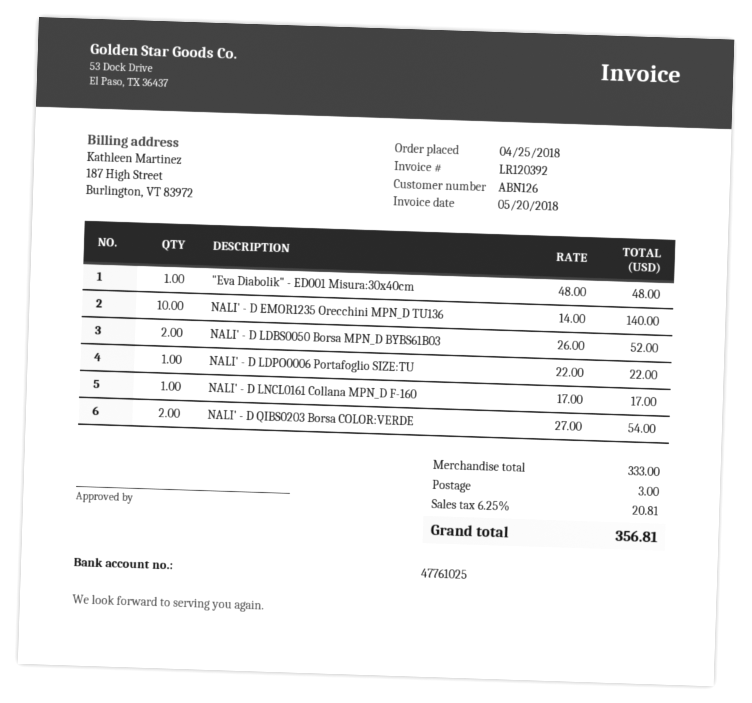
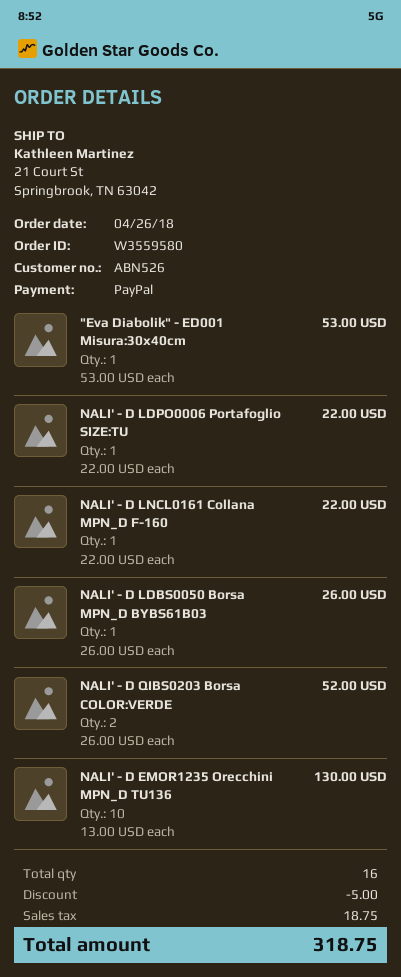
order date: 2018-04-25 -> 2018-04-26
customer number: ABN126 -> ABN526
"Eva Diabolik" - ED001 Misura:30x40cm: 1 x 48.00 = 48.00 -> 1 x 53.00 = 53.00
NALI' - D EMOR1235 Orecchini MPN_D TU136: 10 x 14.00 = 140.00 -> 10 x 13.00 = 130.00
NALI' - D LDBS0050 Borsa MPN_D BYBS61B03: 2 x 26.00 = 52.00 -> 1 x 26.00 = 26.00
NALI' - D LNCL0161 Collana MPN_D F-160: 1 x 17.00 = 17.00 -> 1 x 22.00 = 22.00
NALI' - D QIBS0203 Borsa COLOR:VERDE: 2 x 27.00 = 54.00 -> 2 x 26.00 = 52.00
discount: none -> 5.00
shipping: 3.00 -> none
tax: 20.81 -> 18.75
total: 356.81 -> 318.75

